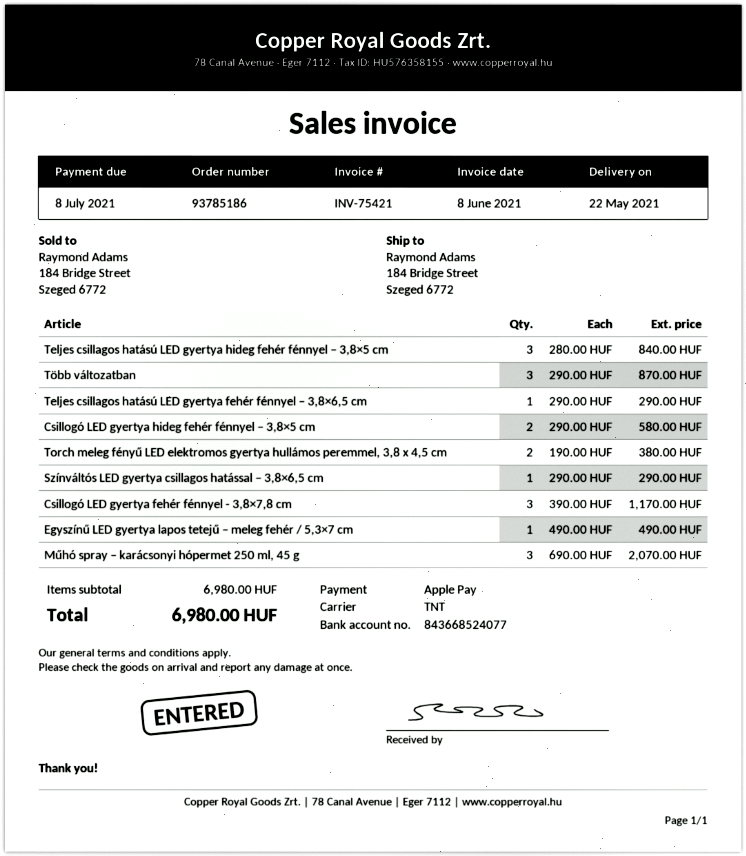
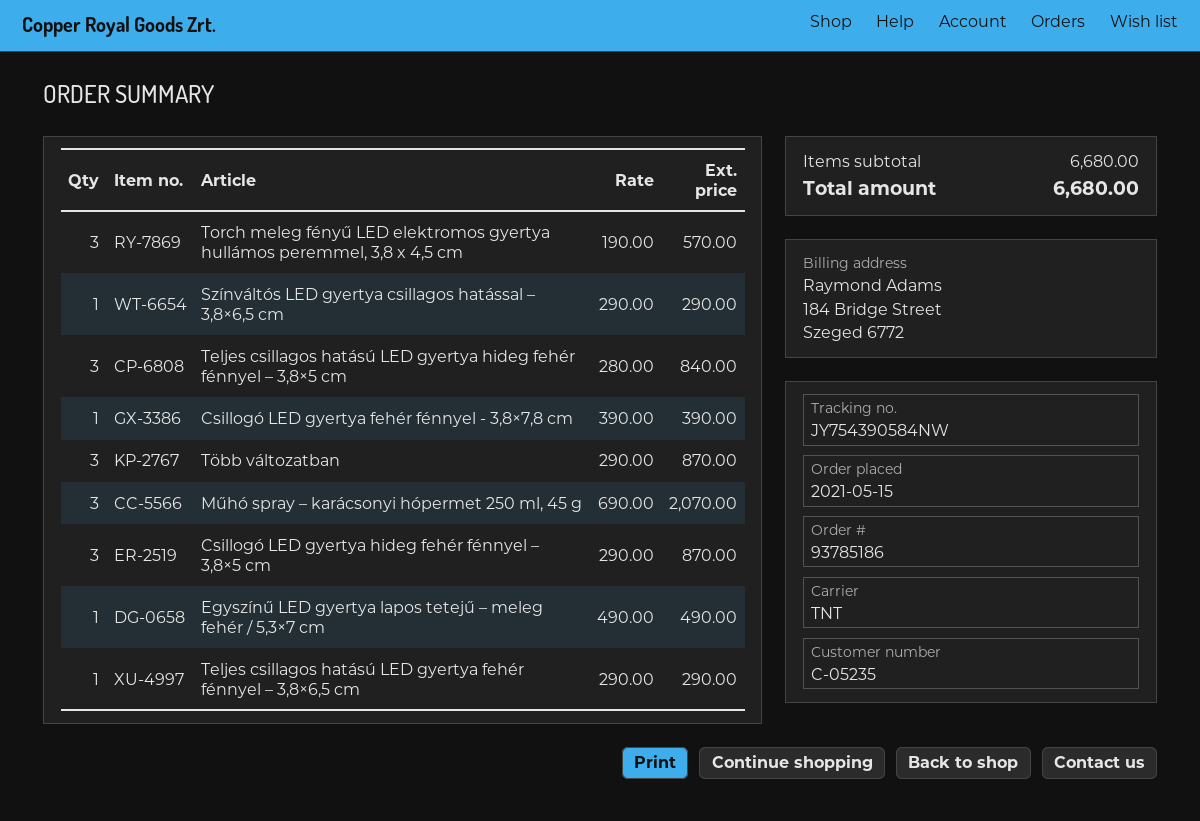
Csillogó LED gyertya hideg fehér fénnyel – 3,8×5 cm: 2 x 290.00 = 580.00 -> 3 x 290.00 = 870.00
Torch meleg fényű LED elektromos gyertya hullámos peremmel, 3,8 x 4,5 cm: 2 x 190.00 = 380.00 -> 3 x 190.00 = 570.00
Csillogó LED gyertya fehér fénnyel - 3,8×7,8 cm: 3 x 390.00 = 1170.00 -> 1 x 390.00 = 390.00
subtotal: 6980.00 -> 6680.00
total: 6980.00 -> 6680.00

